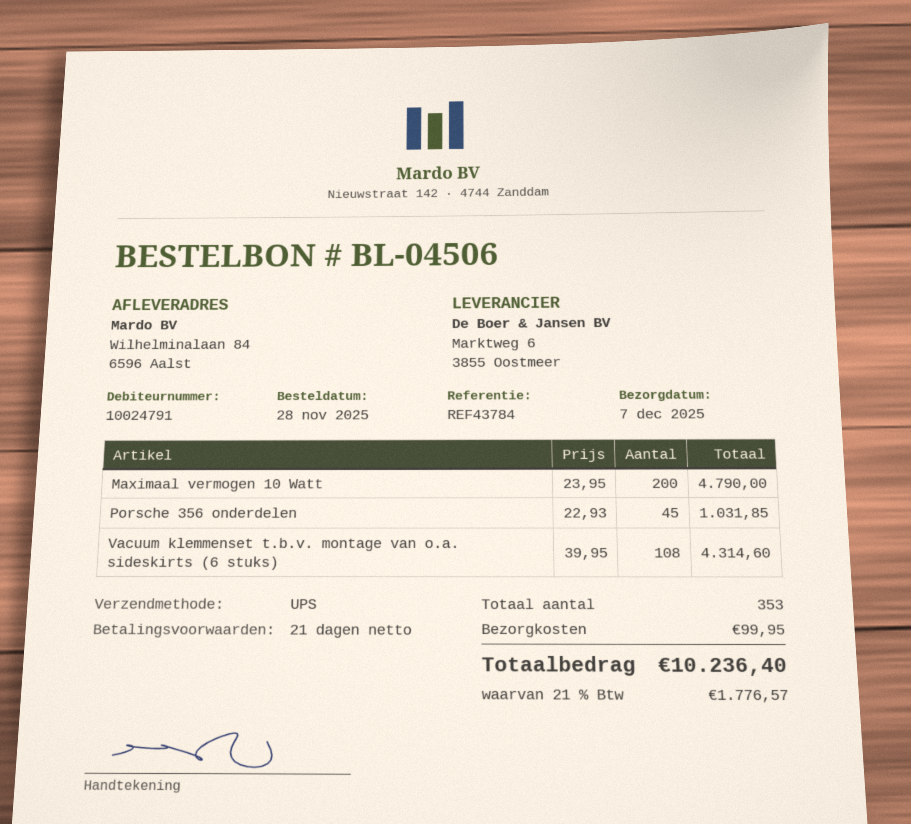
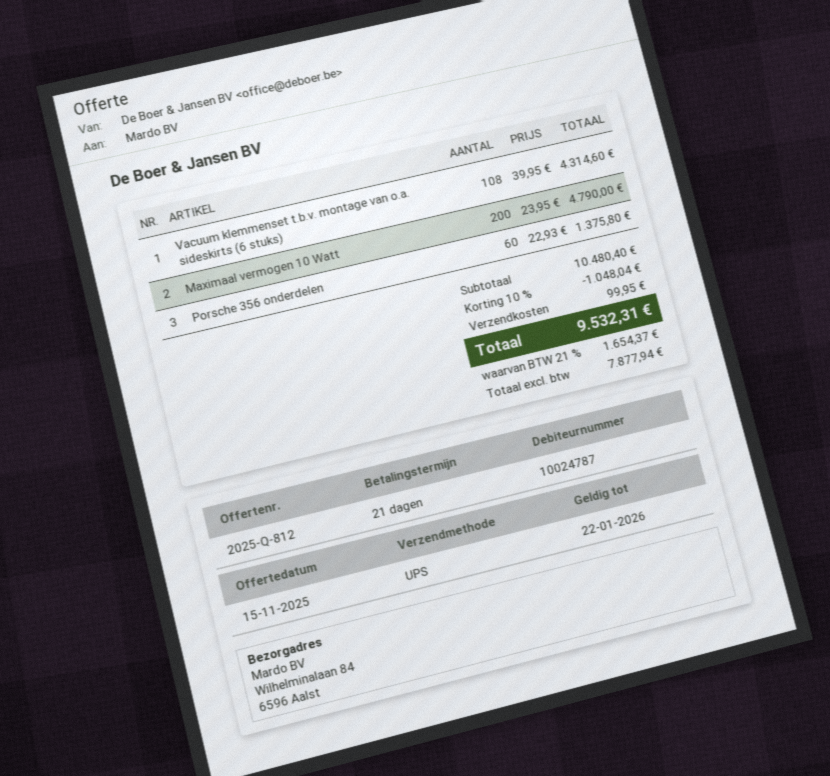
customer number: 10024791 -> 10024787
Porsche 356 onderdelen: 45 x 22.93 = 1031.85 -> 60 x 22.93 = 1375.80
discount: none -> 10% = 1048.04
tax: 21% = 1776.57 -> 21% = 1654.37
total: 10236.40 -> 9532.31

